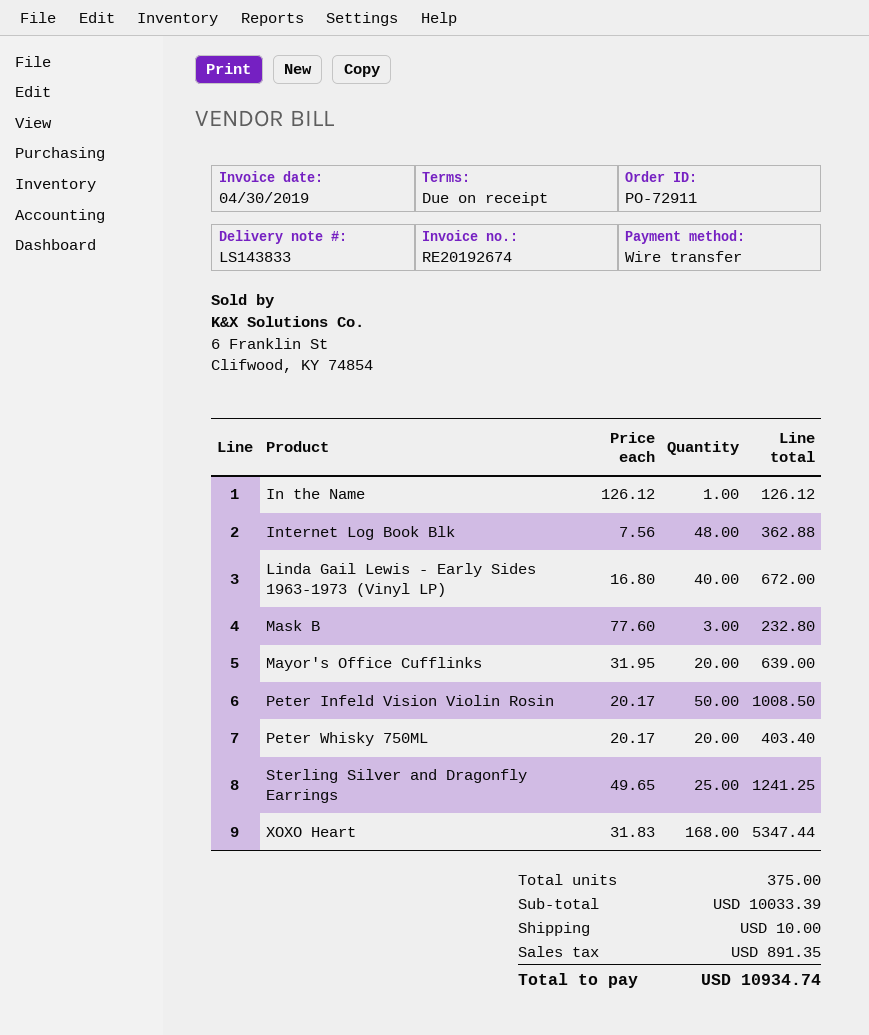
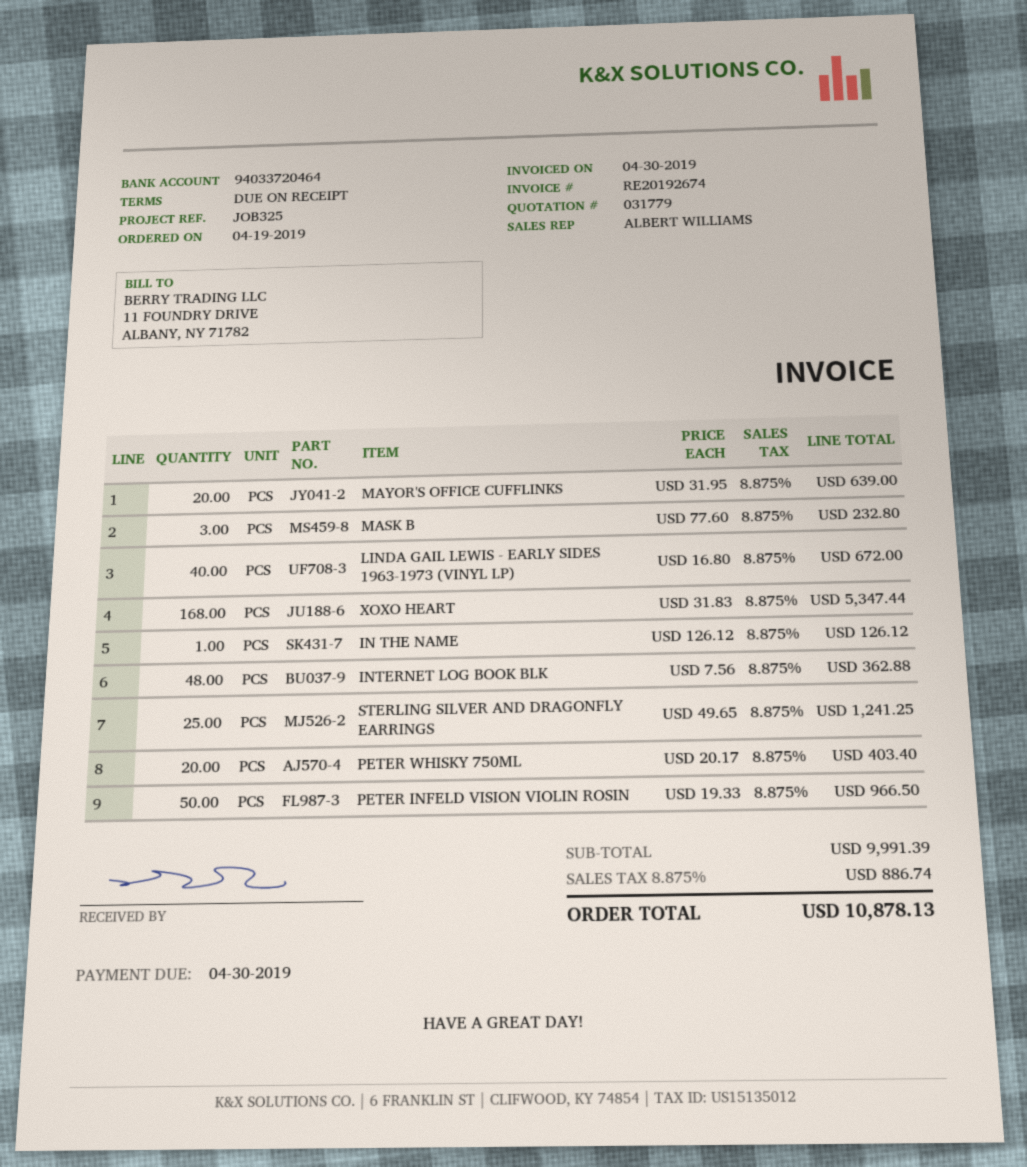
Peter Infeld Vision Violin Rosin: 50 x 20.17 = 1008.50 -> 50 x 19.33 = 966.50
subtotal: 10033.39 -> 9991.39
shipping: 10.00 -> none
tax: 891.35 -> 886.74
total: 10934.74 -> 10878.13

